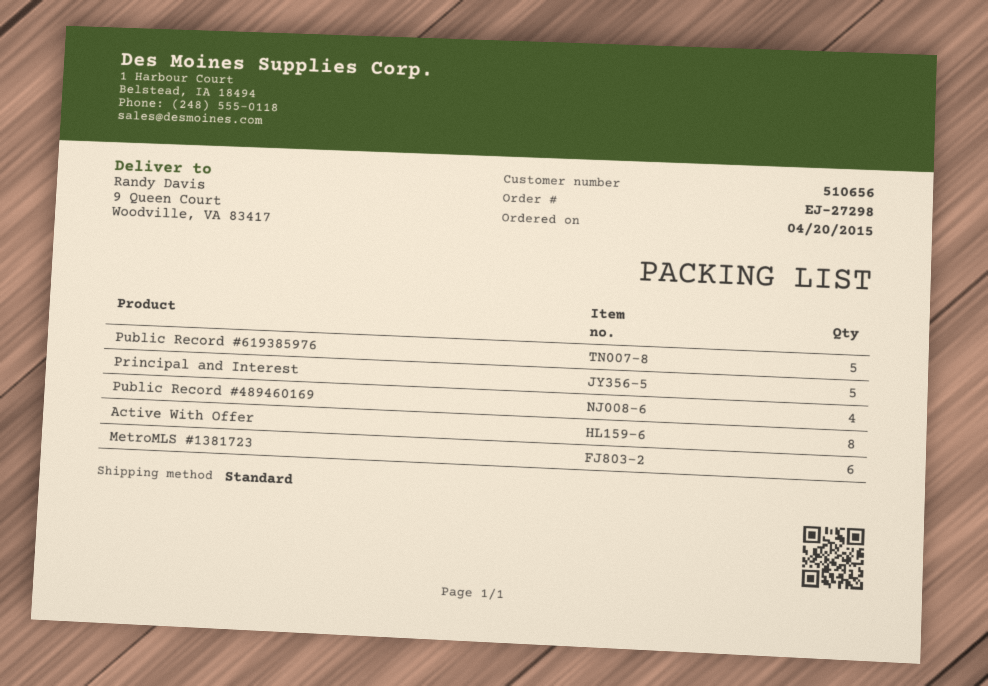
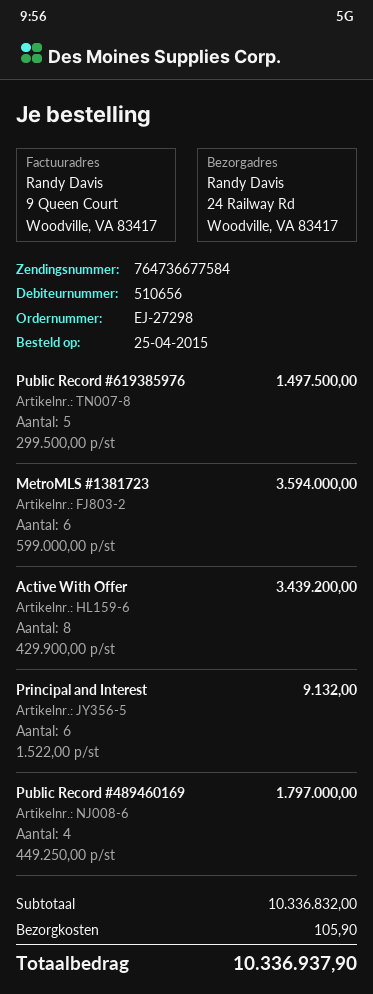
order date: 2015-04-20 -> 2015-04-25
ship to: 9 Queen Court, Woodville, VA 83417 -> 24 Railway Rd, Woodville, VA 83417
Principal and Interest: 5 -> 6

